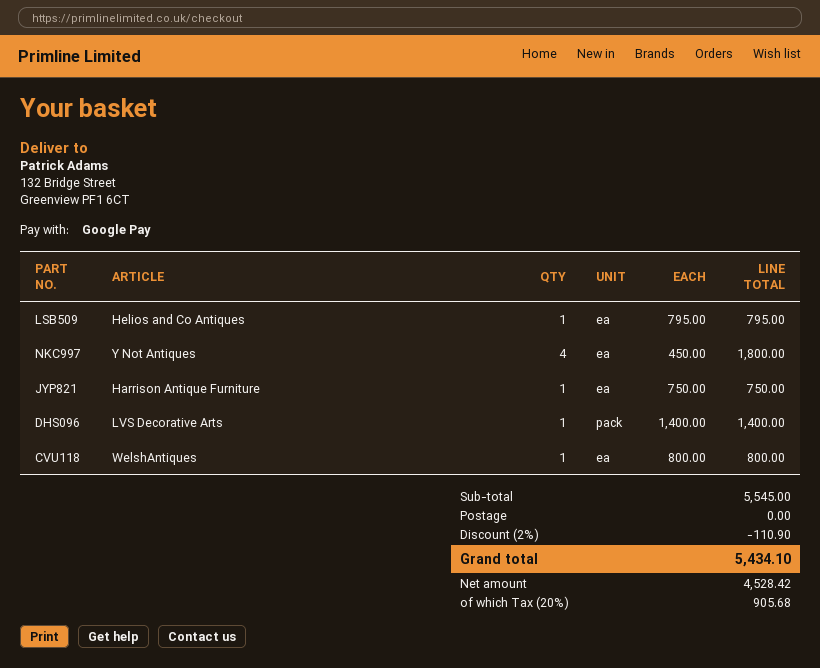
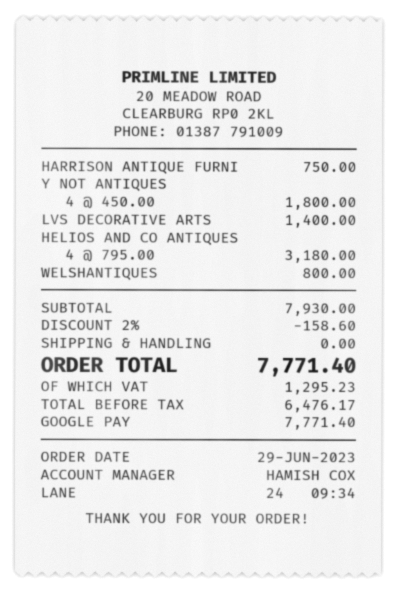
Helios and Co Antiques: 1 x 795.00 = 795.00 -> 4 x 795.00 = 3180.00
subtotal: 5545.00 -> 7930.00
discount: 2% = 110.90 -> 2% = 158.60
net: 4528.42 -> 6476.17
tax: 905.68 -> 1295.23
total: 5434.10 -> 7771.40

